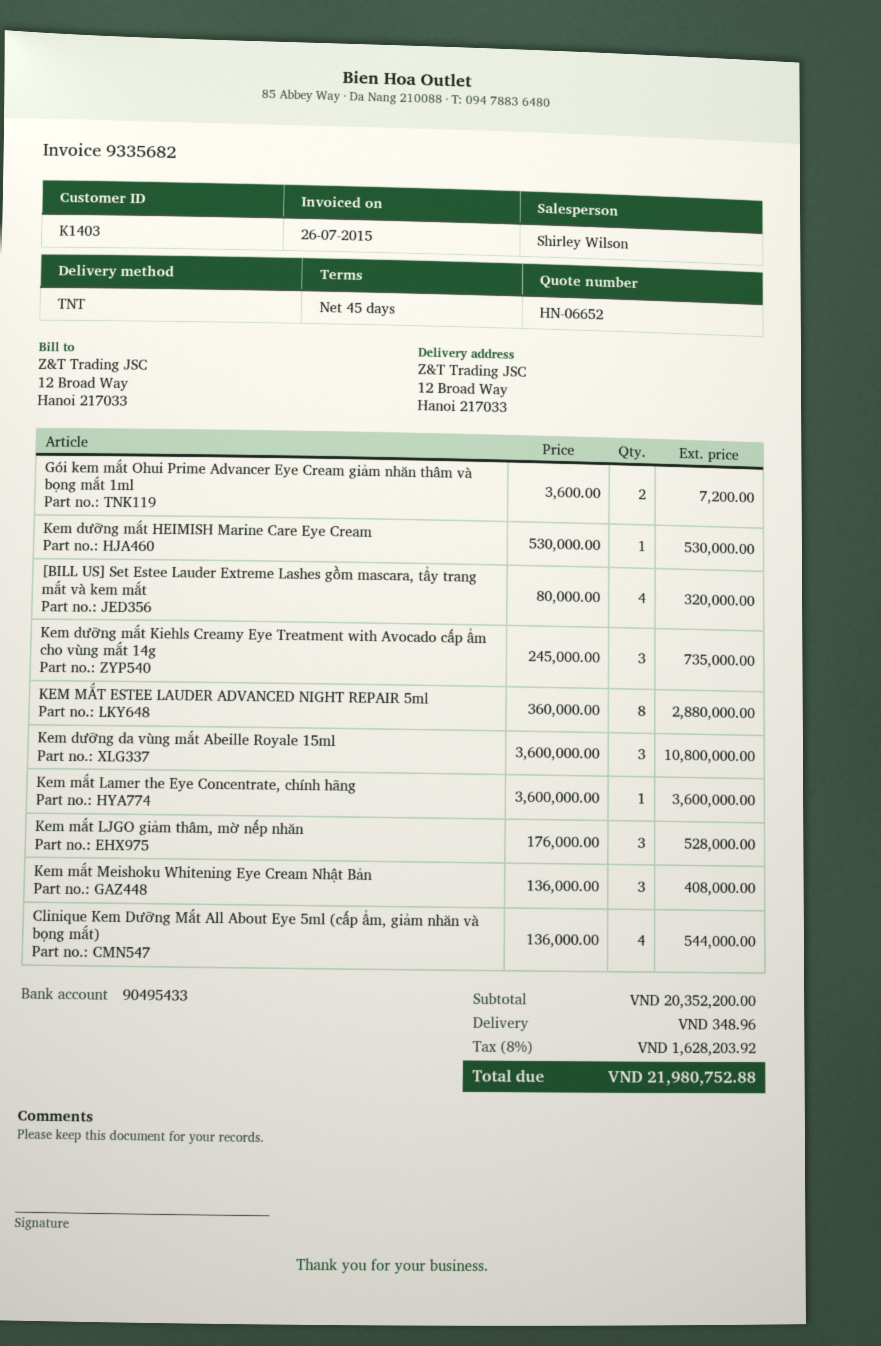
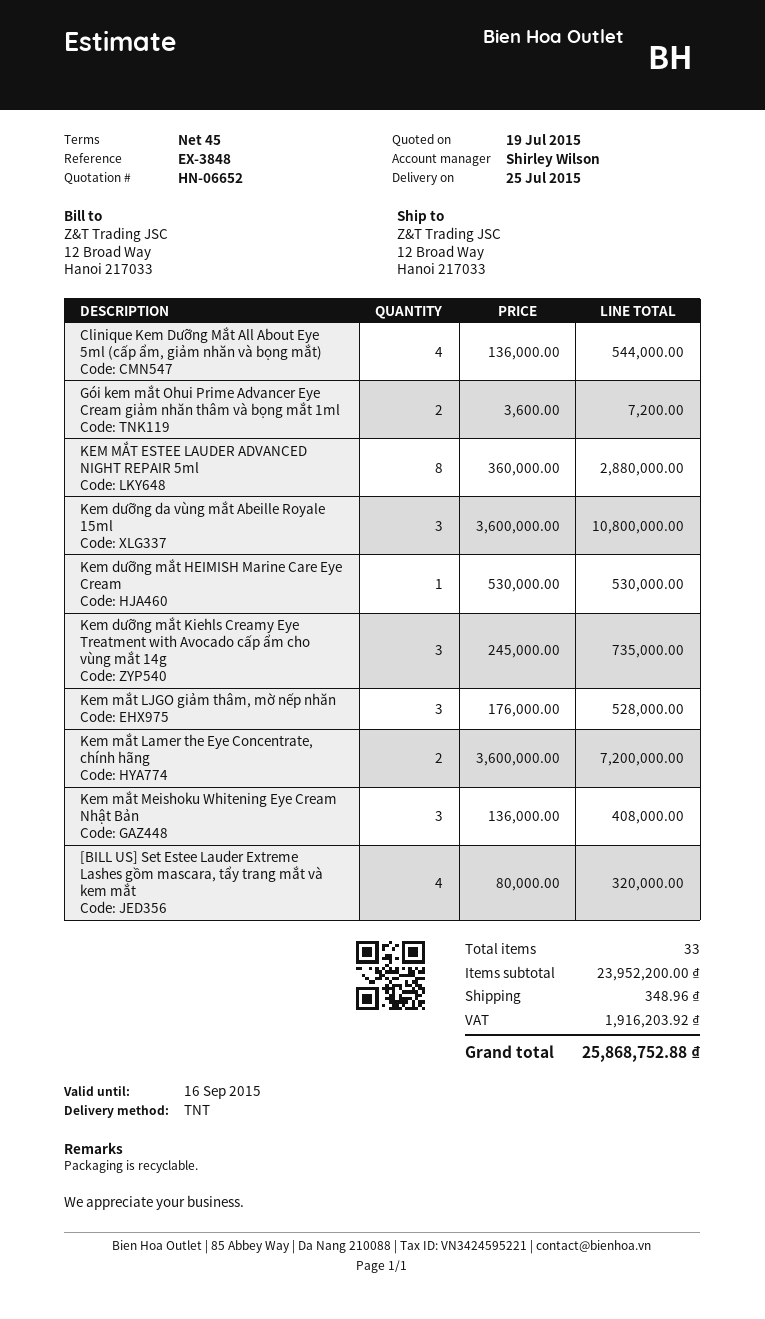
Kem mắt Lamer the Eye Concentrate, chính hãng: 1 x 3600000.00 = 3600000.00 -> 2 x 3600000.00 = 7200000.00
subtotal: 20352200.00 -> 23952200.00
tax: 1628203.92 -> 1916203.92
total: 21980752.88 -> 25868752.88

